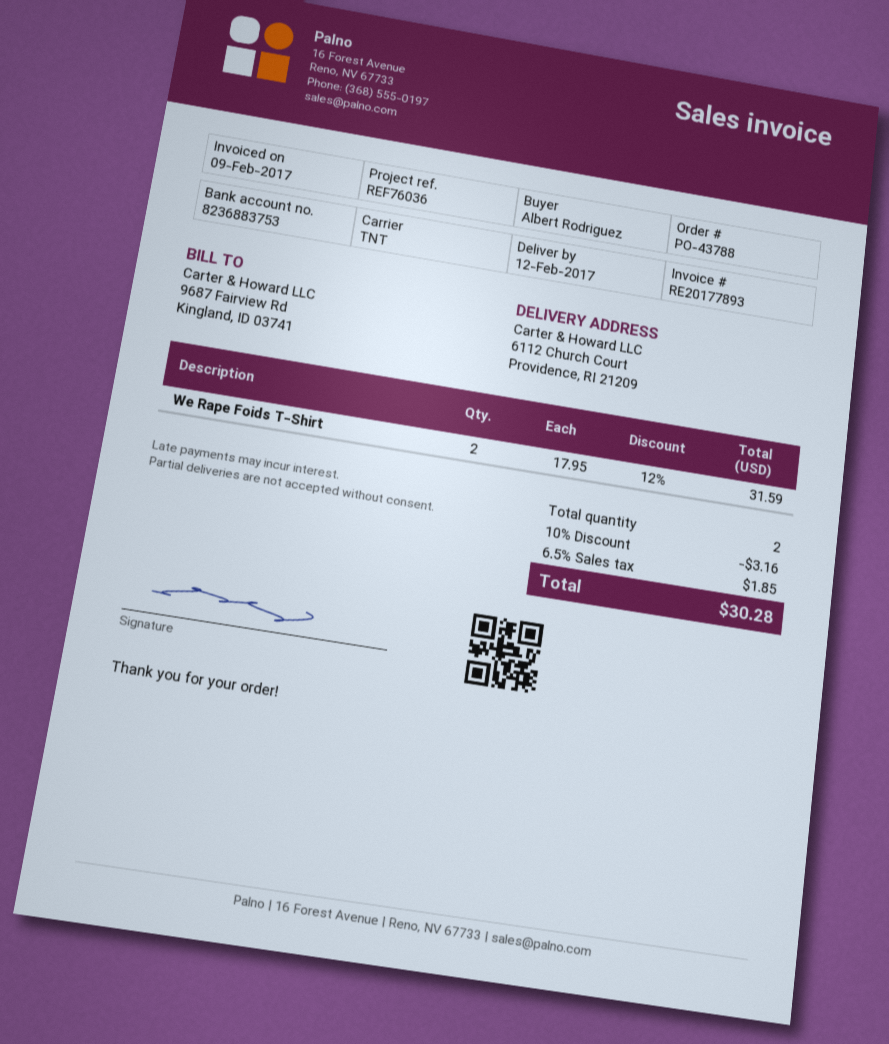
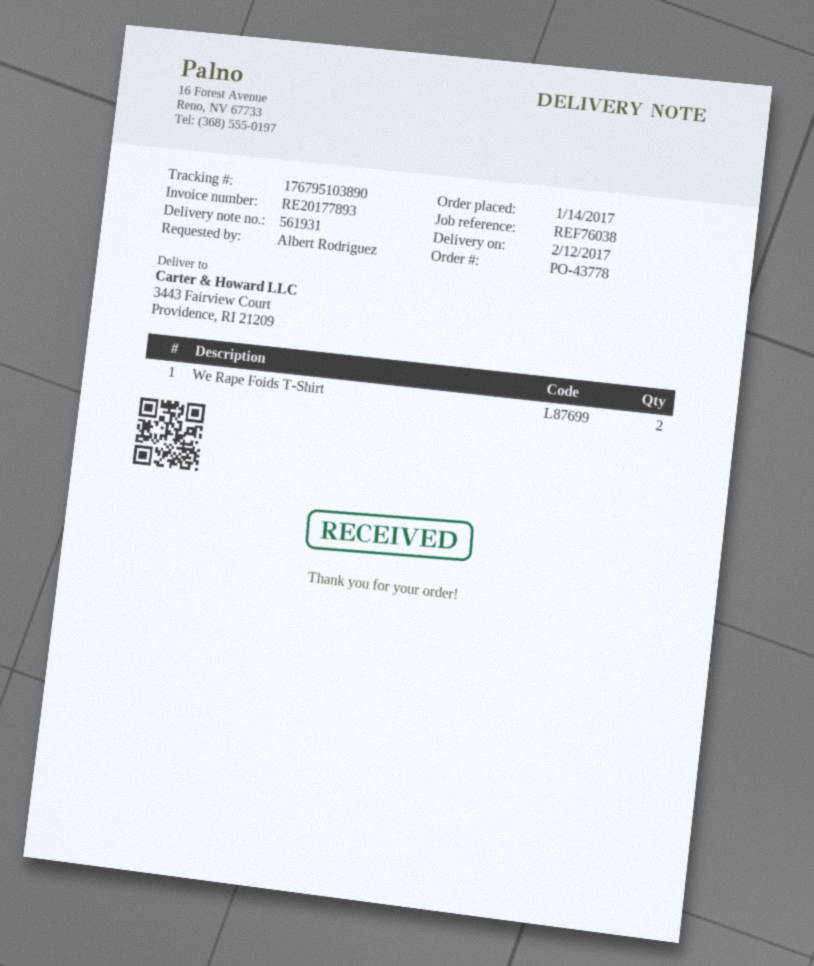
order number: PO-43788 -> PO-43778
reference: REF76036 -> REF76038
ship to: 6112 Church Court, Providence, RI 21209 -> 3443 Fairview Court, Providence, RI 21209

